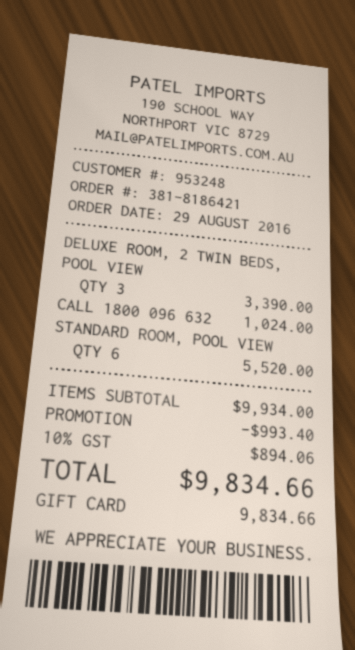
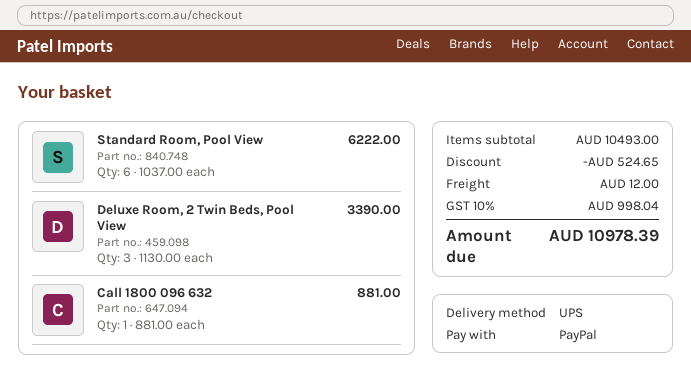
payment method: gift card -> PayPal
CALL 1800 096 632: 1 for 1024.00 -> 1 for 881.00
STANDARD ROOM, POOL VIEW: 6 for 5520.00 -> 6 for 6222.00
subtotal: 9934.00 -> 10493.00
discount: 993.40 -> 524.65
shipping: none -> 12.00
tax: 10% = 894.06 -> 10% = 998.04
total: 9834.66 -> 10978.39

